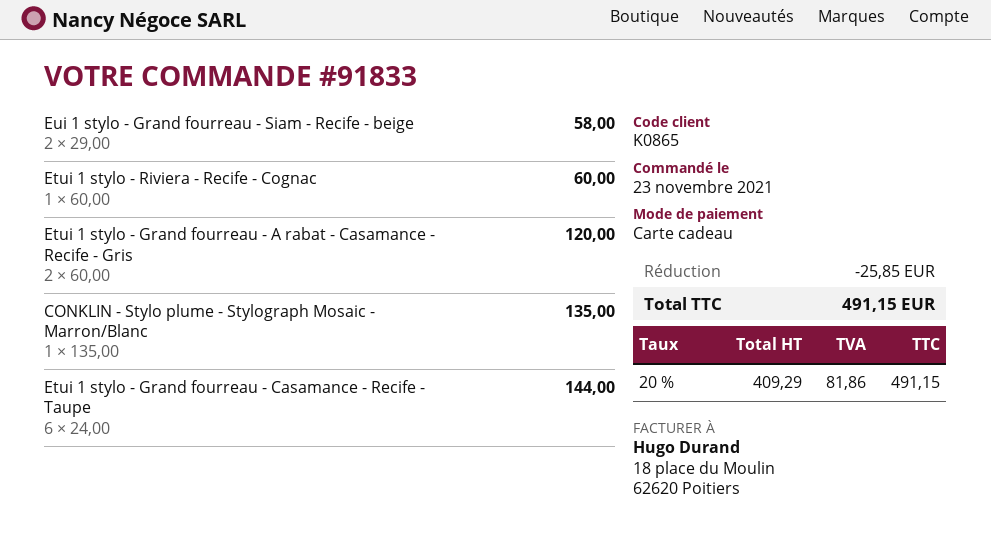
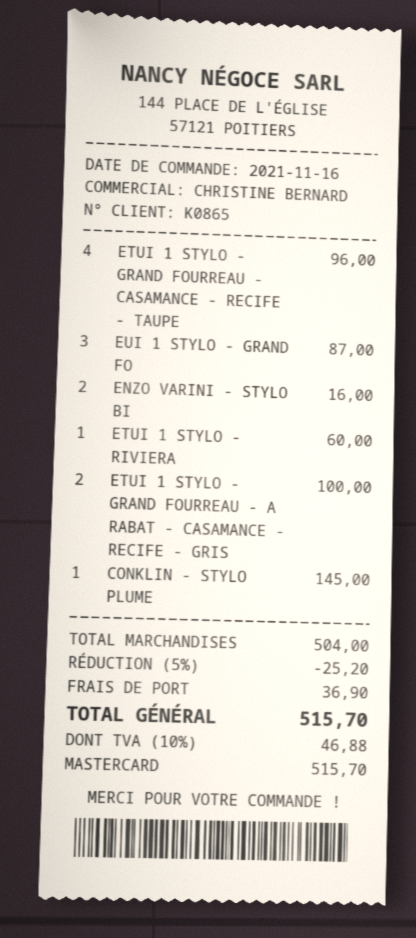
order date: 2021-11-23 -> 2021-11-16
payment method: gift card -> Mastercard
Eui 1 stylo - Grand fourreau - Siam - Recife - beige: 2 for 58.00 -> 3 for 87.00
Etui 1 stylo - Grand fourreau - A rabat - Casamance - Recife - Gris: 2 for 120.00 -> 2 for 100.00
CONKLIN - Stylo plume - Stylograph Mosaic - Marron/Blanc: 1 for 135.00 -> 1 for 145.00
Etui 1 stylo - Grand fourreau - Casamance - Recife - Taupe: 6 for 144.00 -> 4 for 96.00
ENZO VARINI - STYLO BI: none -> 2 for 16.00
discount: 25.85 -> 25.20
shipping: none -> 36.90
tax: 20% = 81.86 -> 10% = 46.88
total: 491.15 -> 515.70

